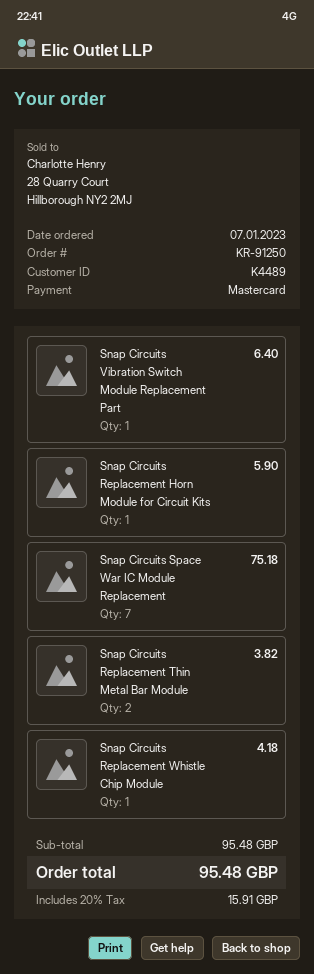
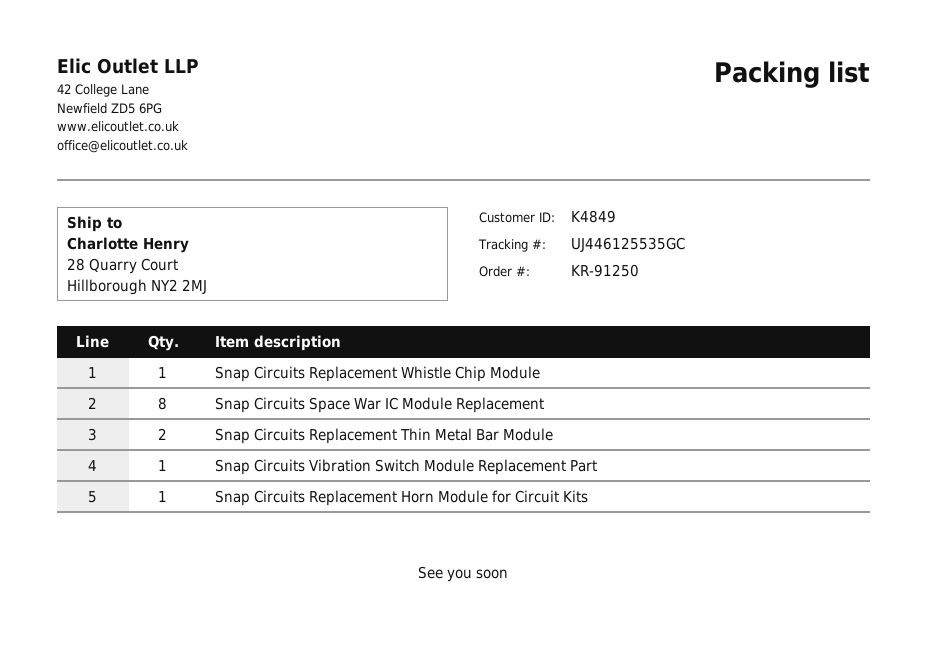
customer number: K4489 -> K4849
Snap Circuits Space War IC Module Replacement: 7 -> 8

